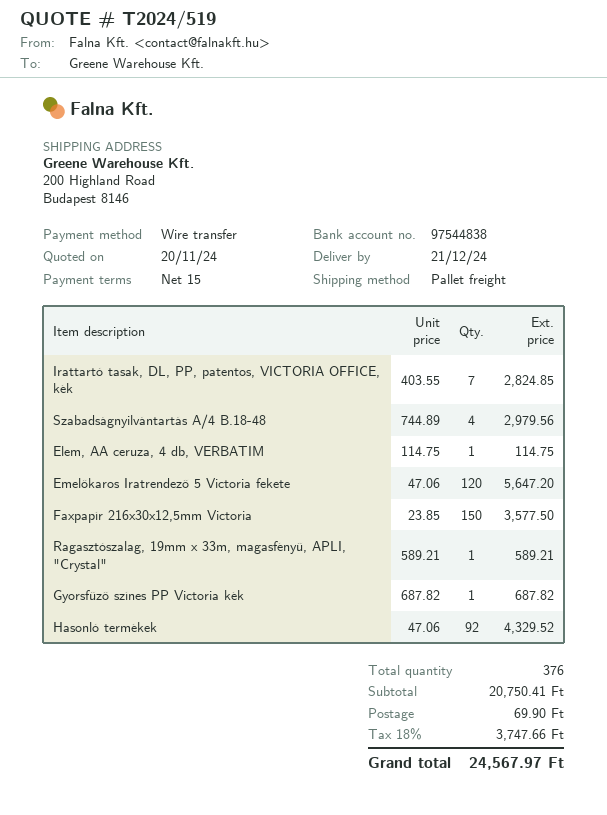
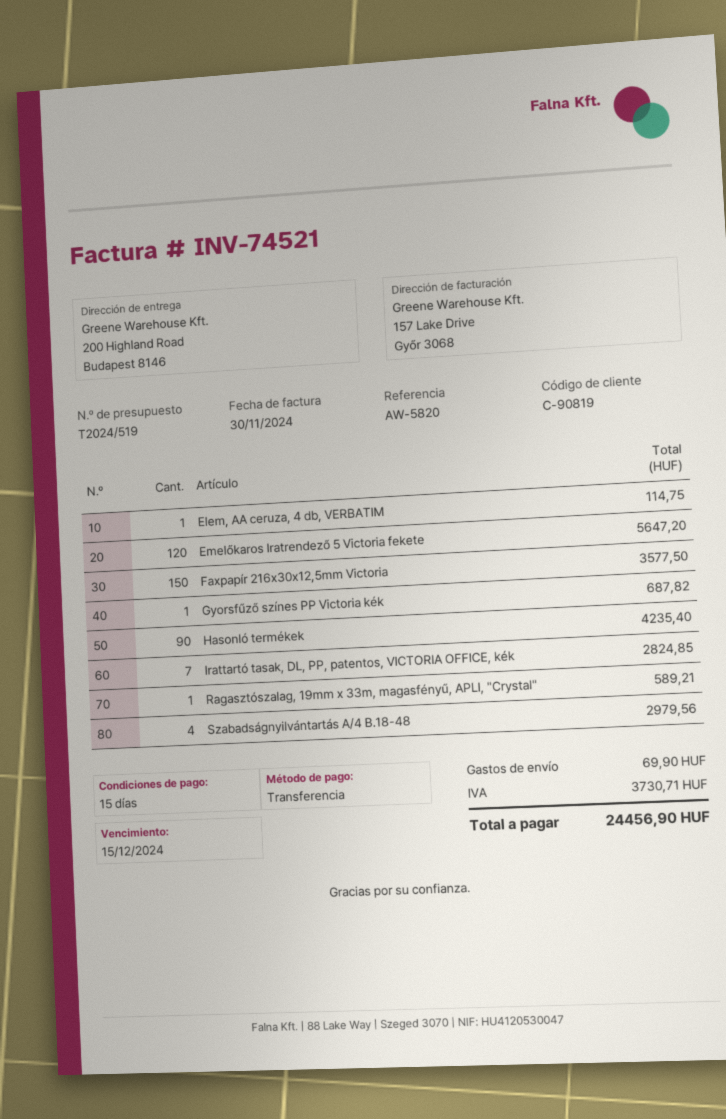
Hasonló termékek: 92 for 4329.52 -> 90 for 4235.40
tax: 3747.66 -> 3730.71
total: 24567.97 -> 24456.90

